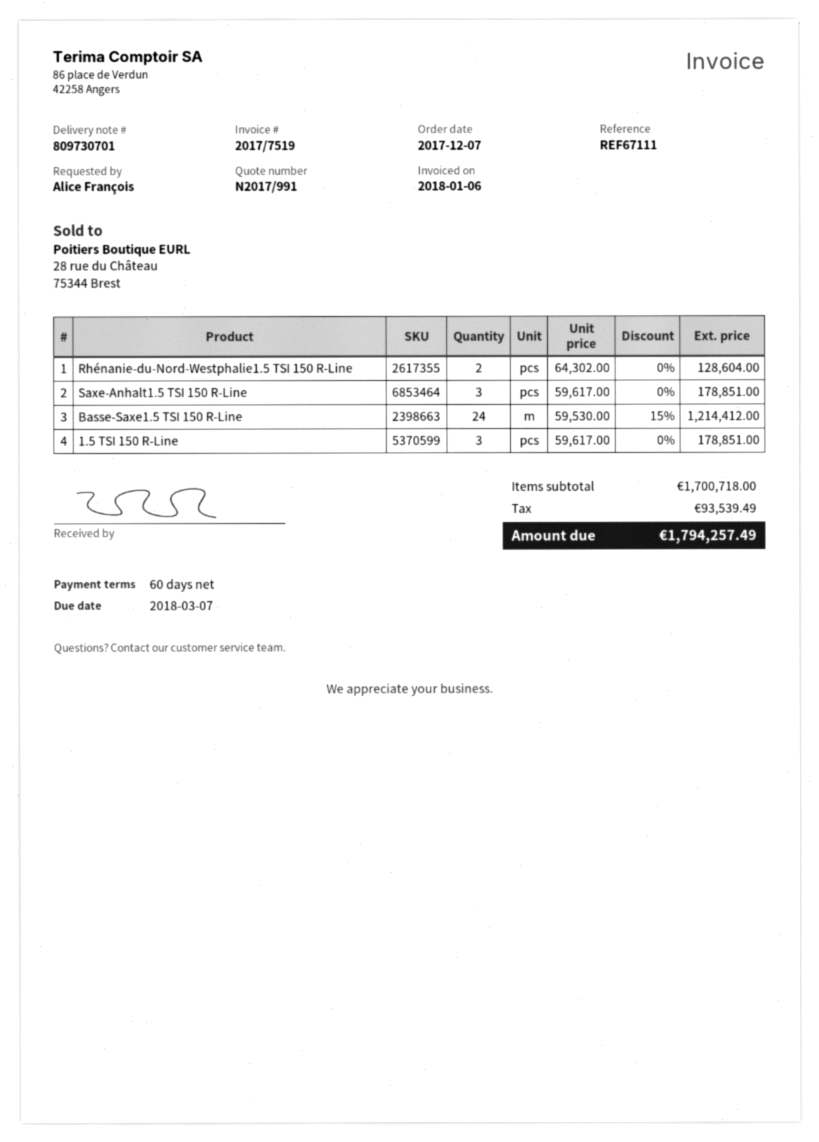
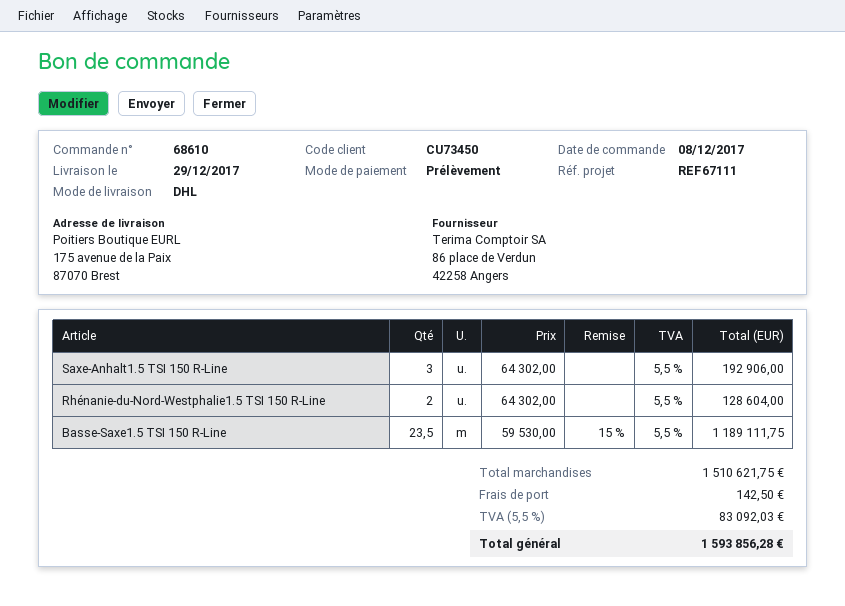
order date: 2017-12-07 -> 2017-12-08
Saxe-Anhalt1.5 TSI 150 R-Line: 3 x 59617.00 = 178851.00 -> 3 x 64302.00 = 192906.00
Basse-Saxe1.5 TSI 150 R-Line: 24 x 59530.00 - 15% = 1214412.00 -> 23.5 x 59530.00 - 15% = 1189111.75
1.5 TSI 150 R-Line: 3 x 59617.00 = 178851.00 -> none
subtotal: 1700718.00 -> 1510621.75
shipping: none -> 142.50
tax: 93539.49 -> 83092.03
total: 1794257.49 -> 1593856.28

